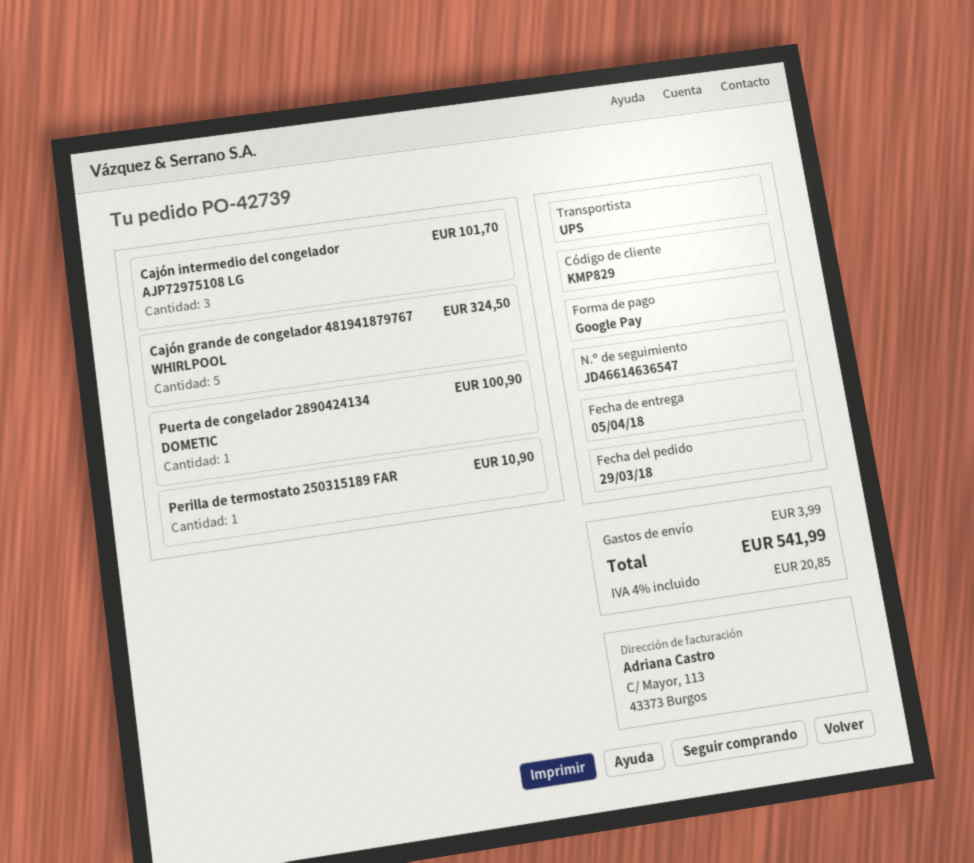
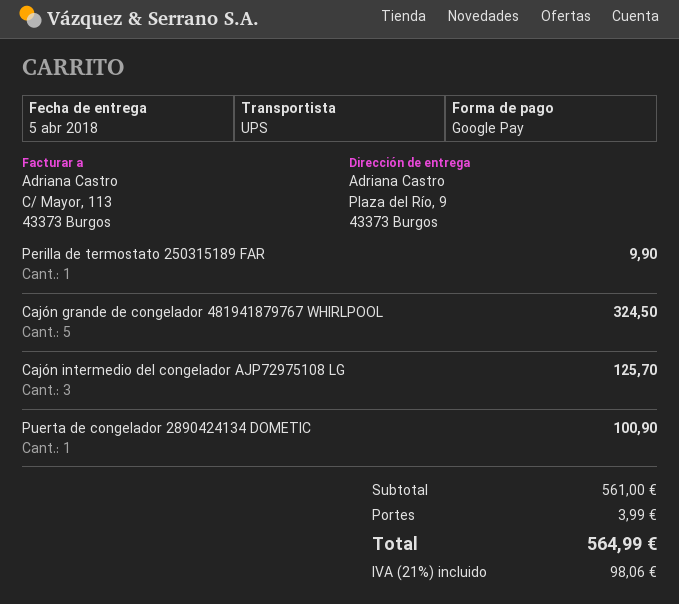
Cajón intermedio del congelador AJP72975108 LG: 3 for 101.70 -> 3 for 125.70
Perilla de termostato 250315189 FAR: 1 for 10.90 -> 1 for 9.90
tax: 4% = 20.85 -> 21% = 98.06
total: 541.99 -> 564.99

